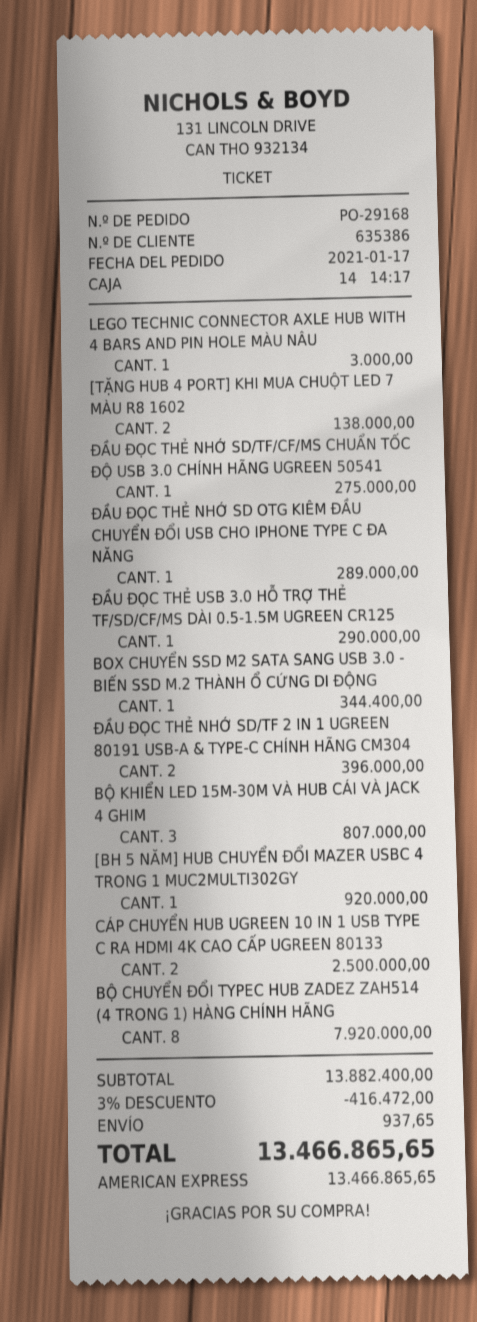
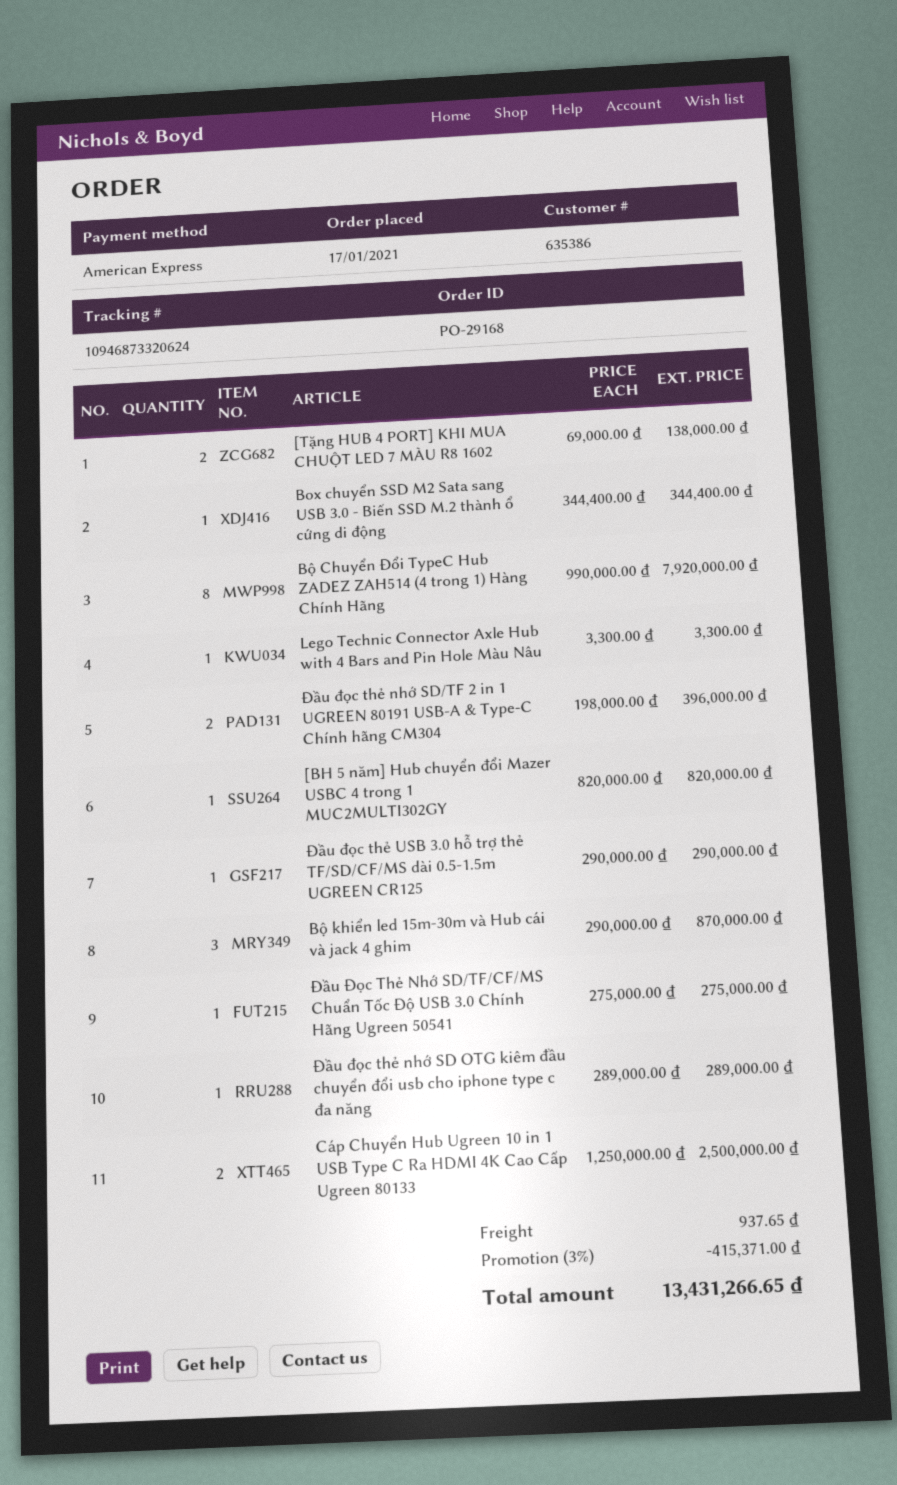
LEGO TECHNIC CONNECTOR AXLE HUB WITH 4 BARS AND PIN HOLE MÀU NÂU: 1 for 3000.00 -> 1 for 3300.00
BỘ KHIỂN LED 15M-30M VÀ HUB CÁI VÀ JACK 4 GHIM: 3 for 807000.00 -> 3 for 870000.00
[BH 5 NĂM] HUB CHUYỂN ĐỔI MAZER USBC 4 TRONG 1 MUC2MULTI302GY: 1 for 920000.00 -> 1 for 820000.00
discount: 3% = 416472.00 -> 3% = 415371.00
total: 13466865.65 -> 13431266.65

